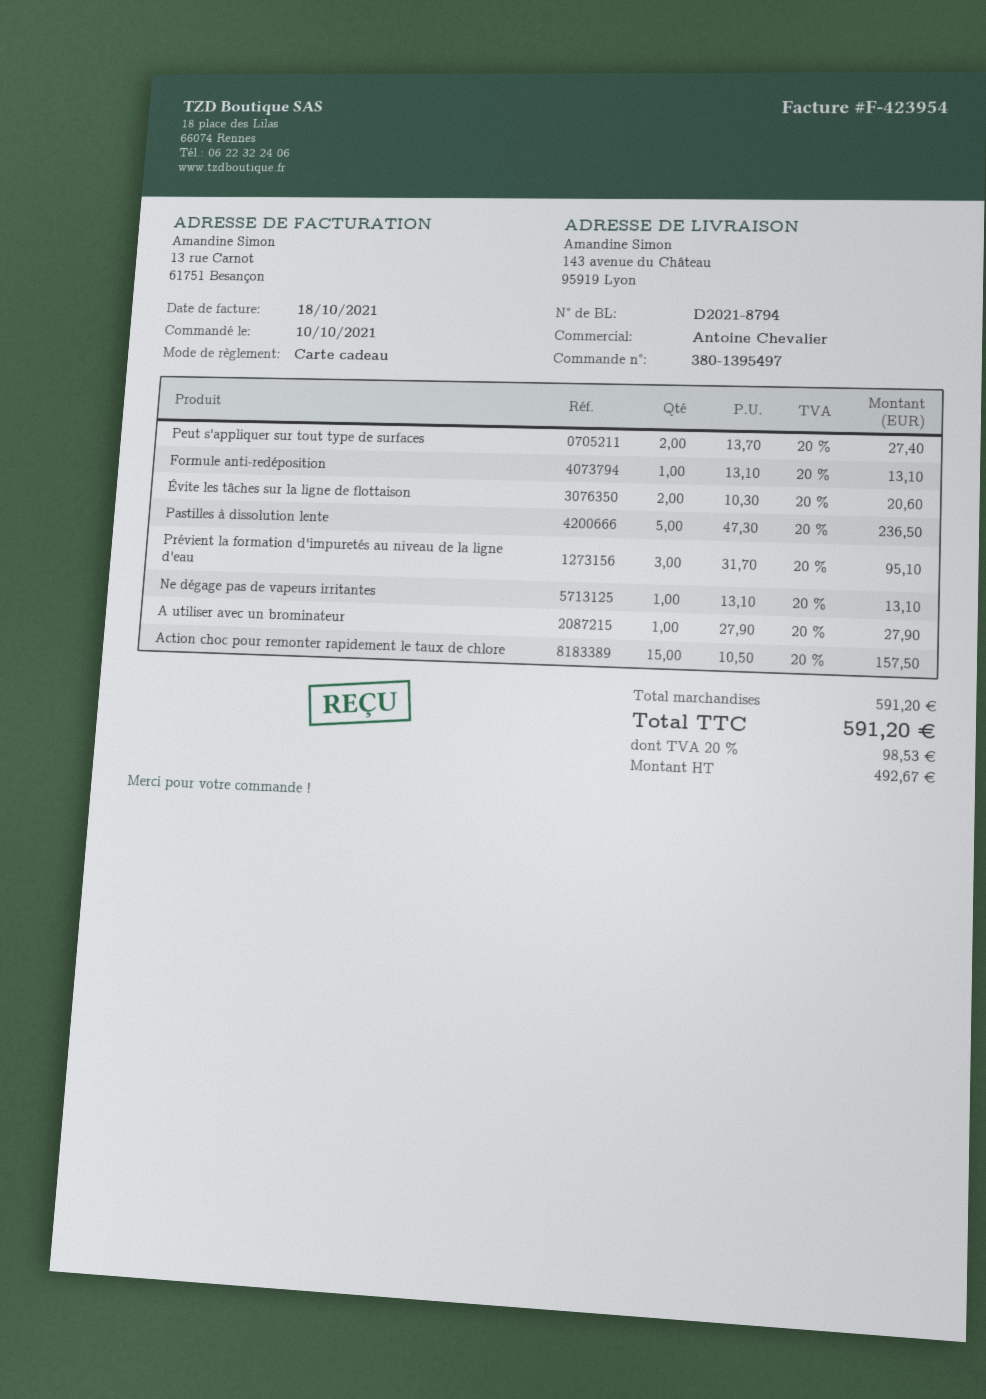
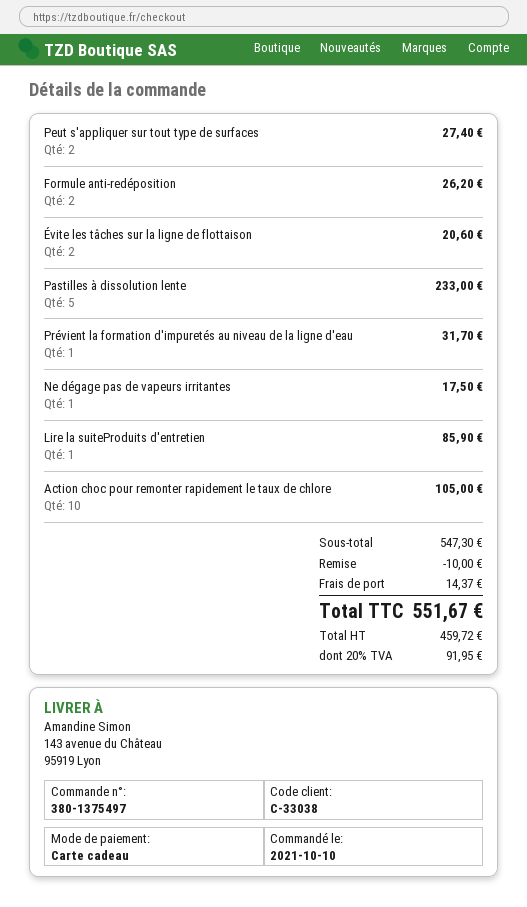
order number: 380-1395497 -> 380-1375497
Formule anti-redéposition: 1 for 13.10 -> 2 for 26.20
Pastilles à dissolution lente: 5 for 236.50 -> 5 for 233.00
Prévient la formation d'impuretés au niveau de la ligne d'eau: 3 for 95.10 -> 1 for 31.70
Ne dégage pas de vapeurs irritantes: 1 for 13.10 -> 1 for 17.50
A utiliser avec un brominateur: 1 for 27.90 -> none
Action choc pour remonter rapidement le taux de chlore: 15 for 157.50 -> 10 for 105.00
Lire la suiteProduits d'entretien: none -> 1 for 85.90
subtotal: 591.20 -> 547.30
discount: none -> 10.00
shipping: none -> 14.37
net: 492.67 -> 459.72
tax: 20% = 98.53 -> 20% = 91.95
total: 591.20 -> 551.67

